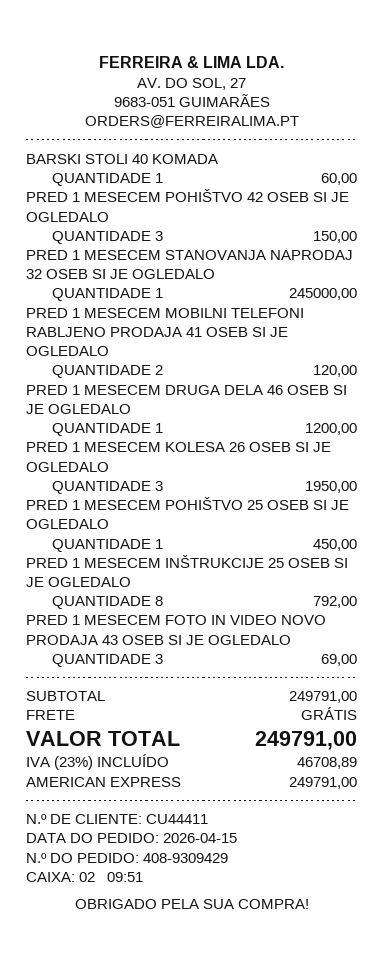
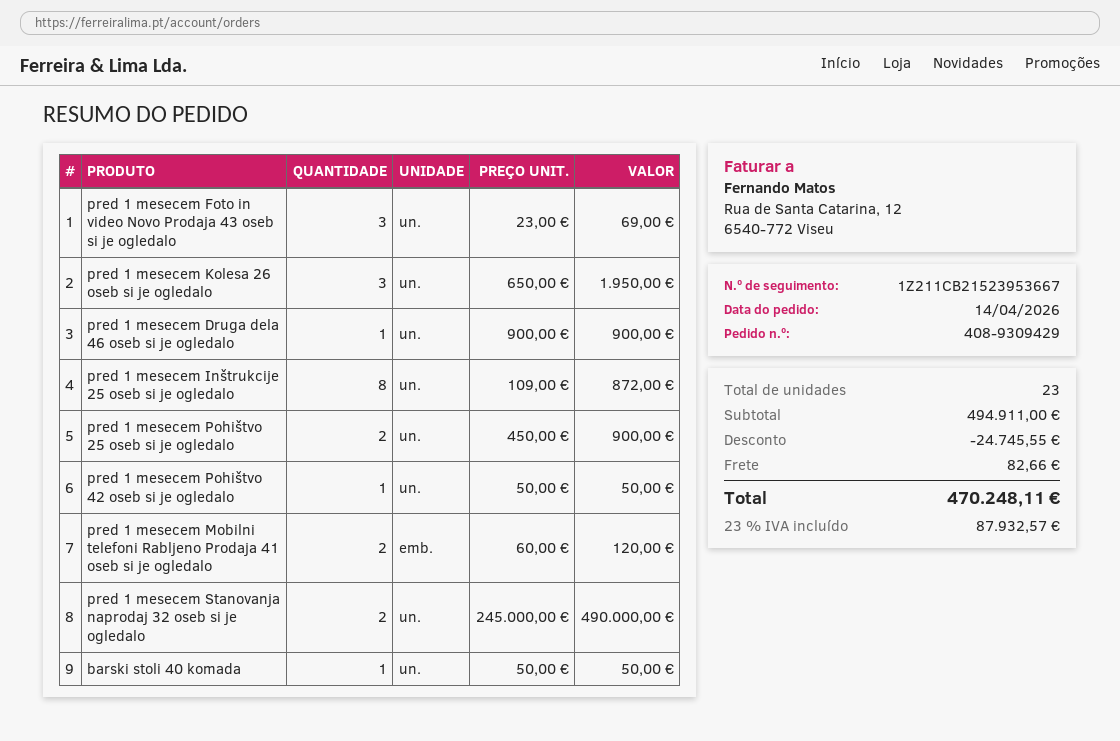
order date: 2026-04-15 -> 2026-04-14
BARSKI STOLI 40 KOMADA: 1 for 60.00 -> 1 for 50.00
PRED 1 MESECEM POHIŠTVO 42 OSEB SI JE OGLEDALO: 3 for 150.00 -> 1 for 50.00
PRED 1 MESECEM STANOVANJA NAPRODAJ 32 OSEB SI JE OGLEDALO: 1 for 245000.00 -> 2 for 490000.00
PRED 1 MESECEM DRUGA DELA 46 OSEB SI JE OGLEDALO: 1 for 1200.00 -> 1 for 900.00
PRED 1 MESECEM POHIŠTVO 25 OSEB SI JE OGLEDALO: 1 for 450.00 -> 2 for 900.00
PRED 1 MESECEM INŠTRUKCIJE 25 OSEB SI JE OGLEDALO: 8 for 792.00 -> 8 for 872.00
subtotal: 249791.00 -> 494911.00
discount: none -> 24745.55
shipping: 0.00 -> 82.66
tax: 23% = 46708.89 -> 23% = 87932.57
total: 249791.00 -> 470248.11

